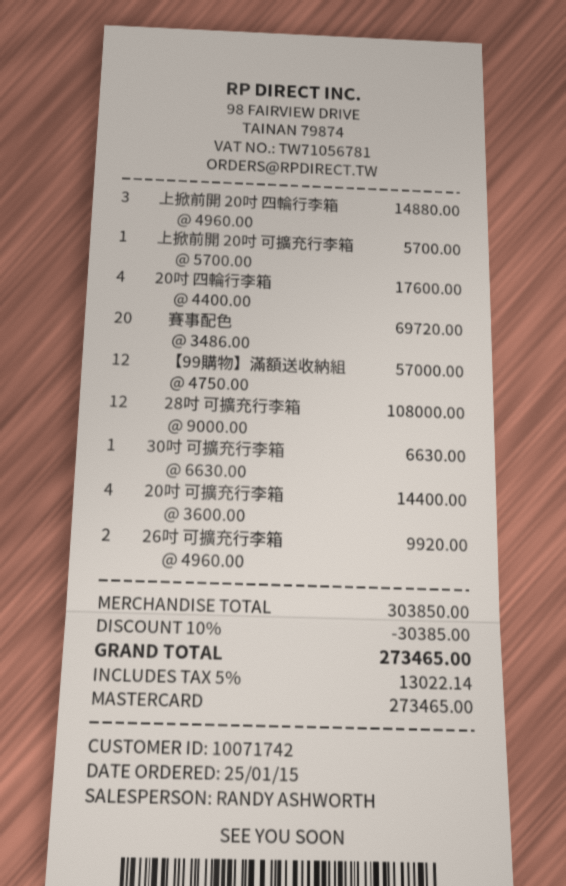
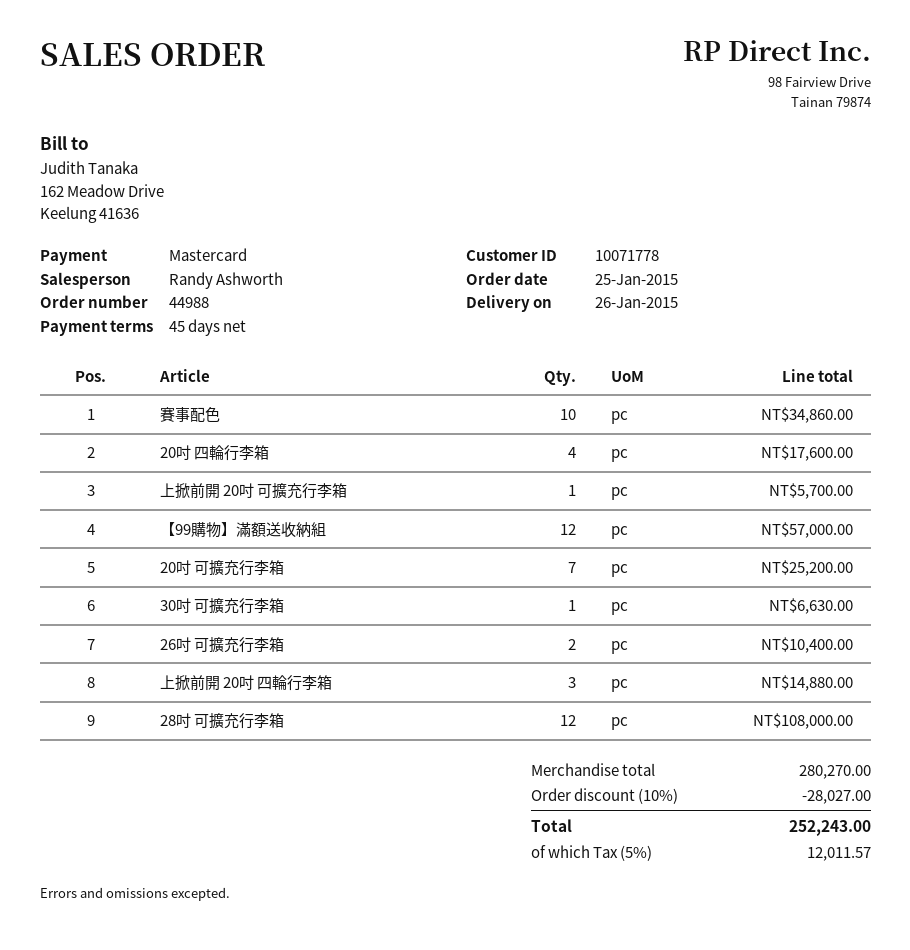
customer number: 10071742 -> 10071778
賽事配色: 20 for 69720.00 -> 10 for 34860.00
20吋 可擴充行李箱: 4 for 14400.00 -> 7 for 25200.00
26吋 可擴充行李箱: 2 for 9920.00 -> 2 for 10400.00
subtotal: 303850.00 -> 280270.00
discount: 10% = 30385.00 -> 10% = 28027.00
tax: 5% = 13022.14 -> 5% = 12011.57
total: 273465.00 -> 252243.00

